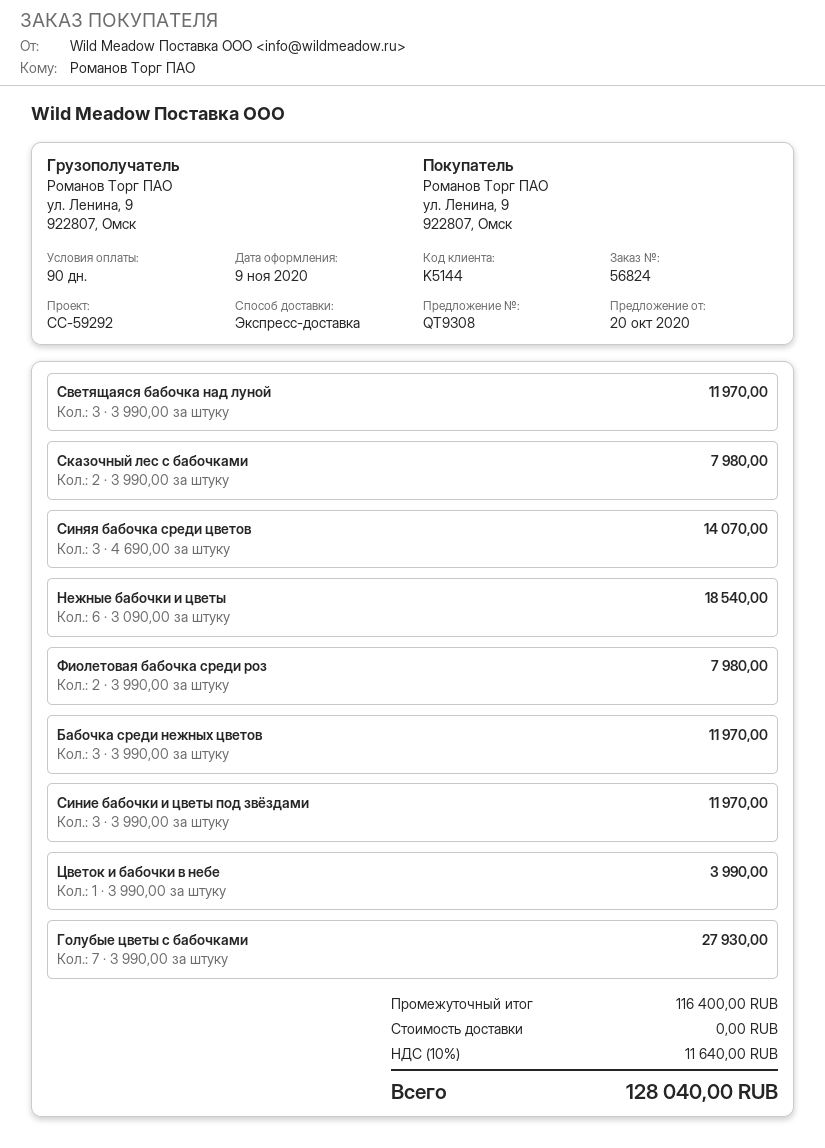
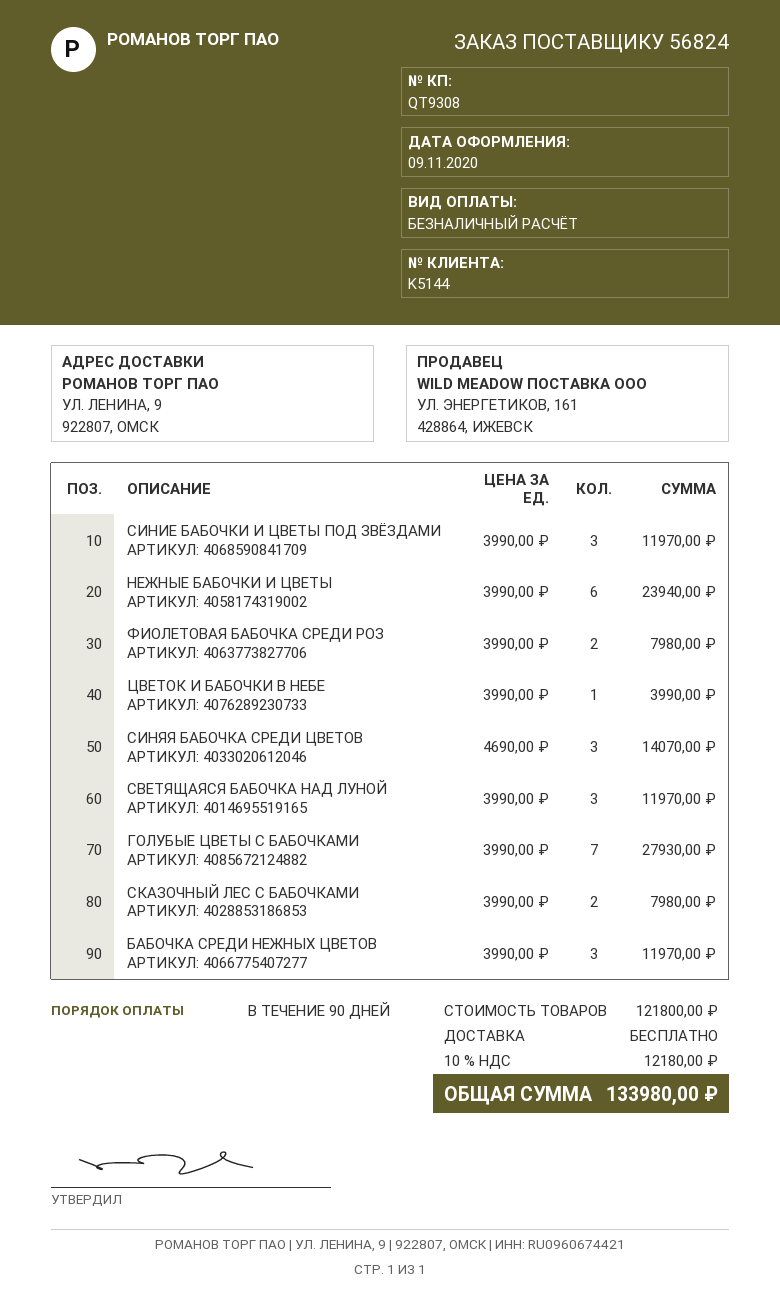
Нежные бабочки и цветы: 6 x 3090.00 = 18540.00 -> 6 x 3990.00 = 23940.00
subtotal: 116400.00 -> 121800.00
tax: 10% = 11640.00 -> 10% = 12180.00
total: 128040.00 -> 133980.00

